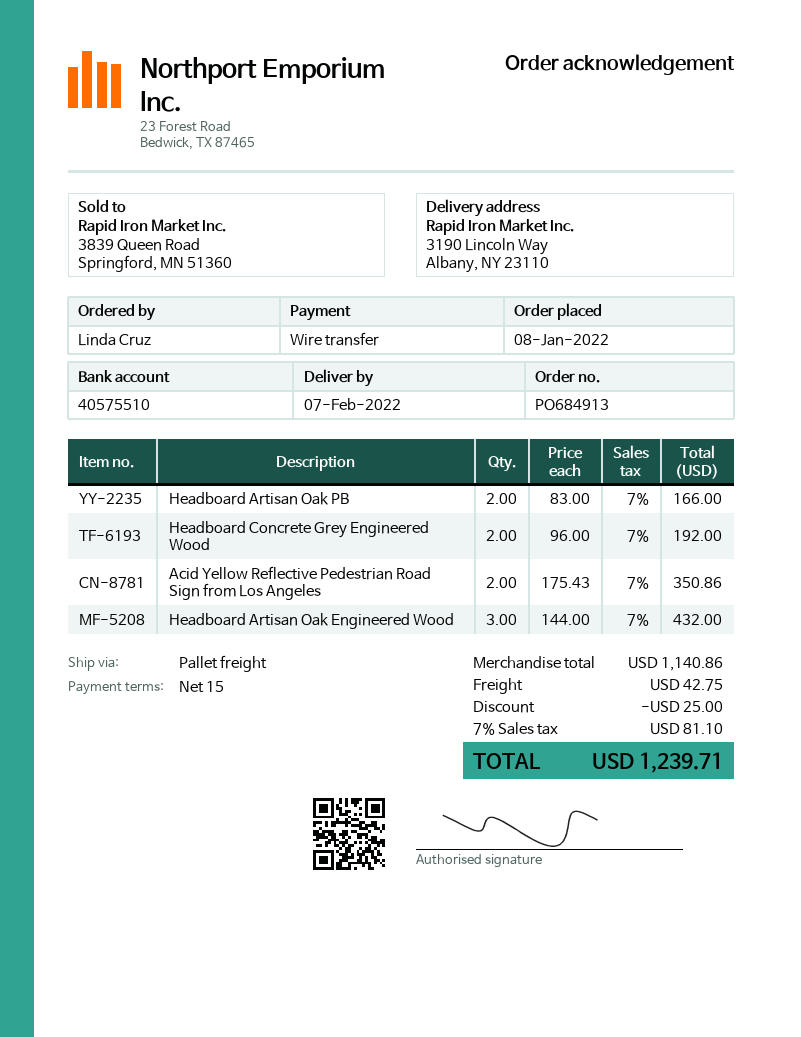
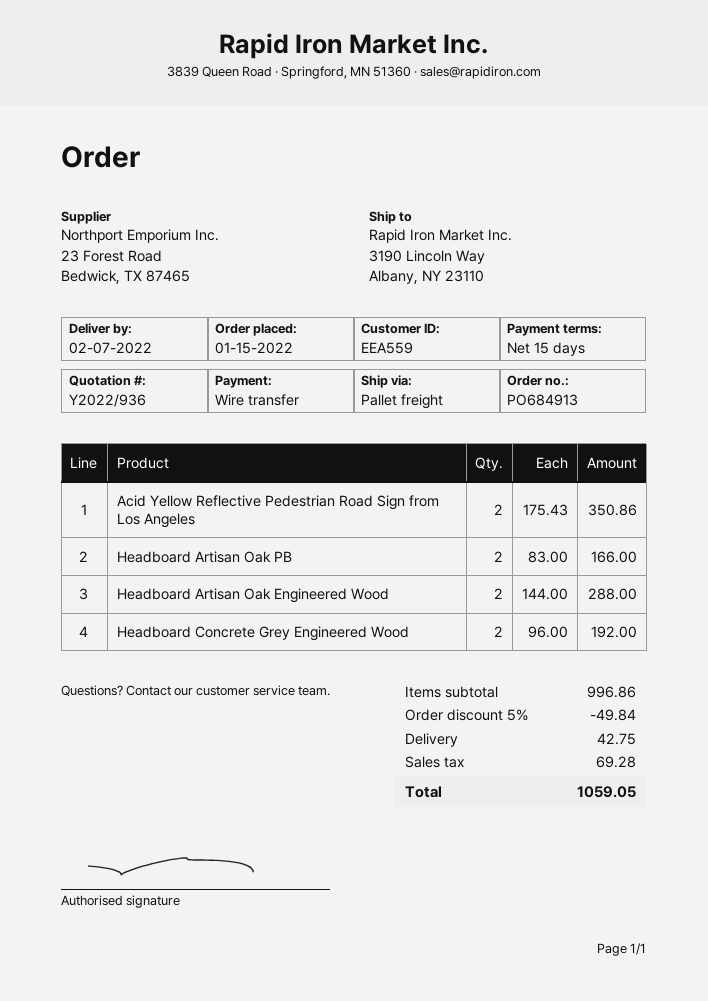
order date: 2022-01-08 -> 2022-01-15
Headboard Artisan Oak Engineered Wood: 3 x 144.00 = 432.00 -> 2 x 144.00 = 288.00
subtotal: 1140.86 -> 996.86
discount: 25.00 -> 49.84
tax: 81.10 -> 69.28
total: 1239.71 -> 1059.05

